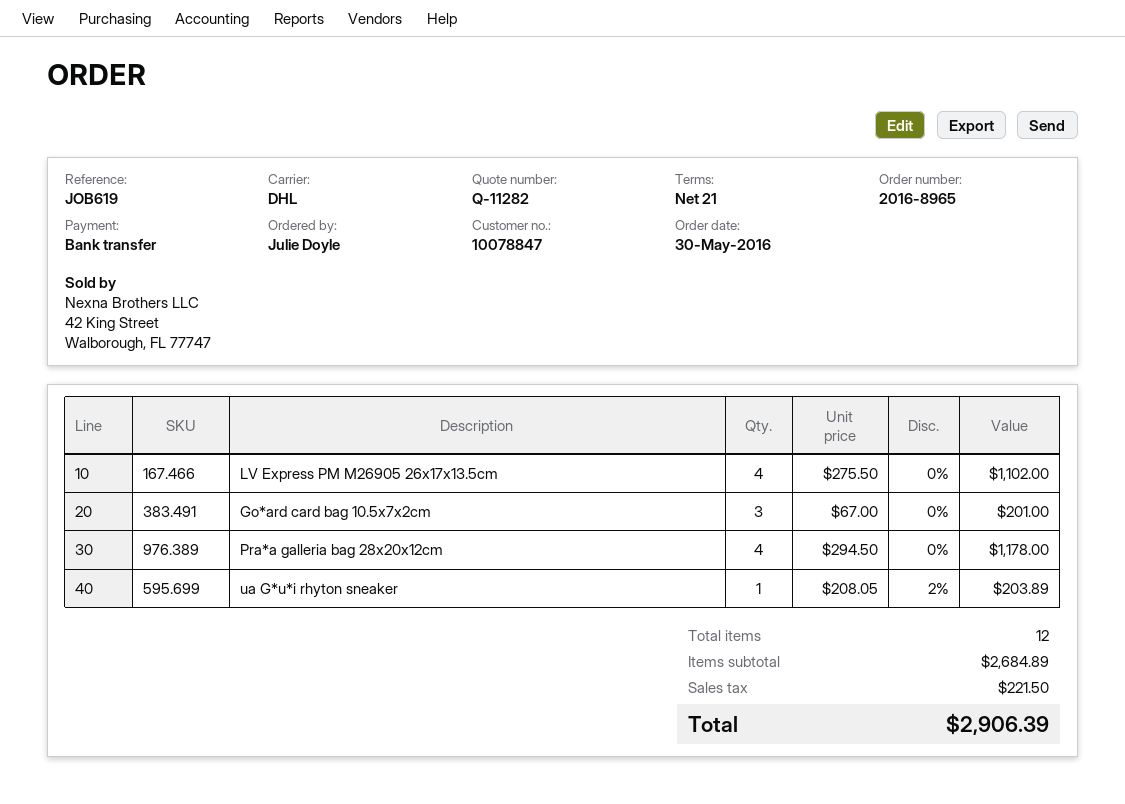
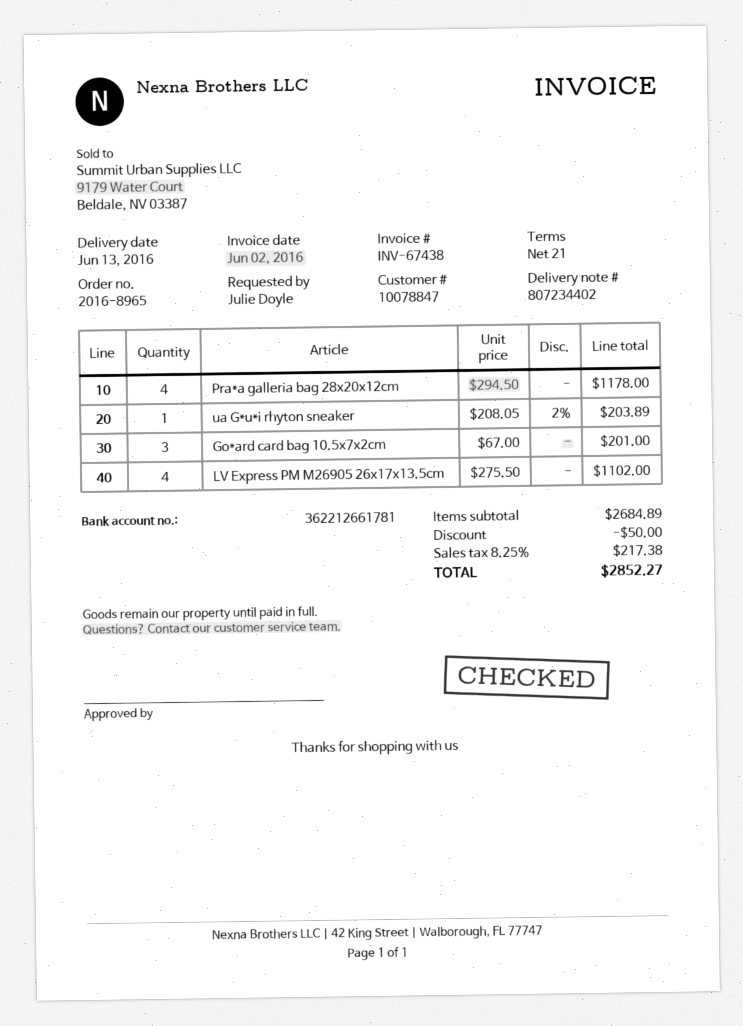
discount: none -> 50.00
tax: 221.50 -> 217.38
total: 2906.39 -> 2852.27

